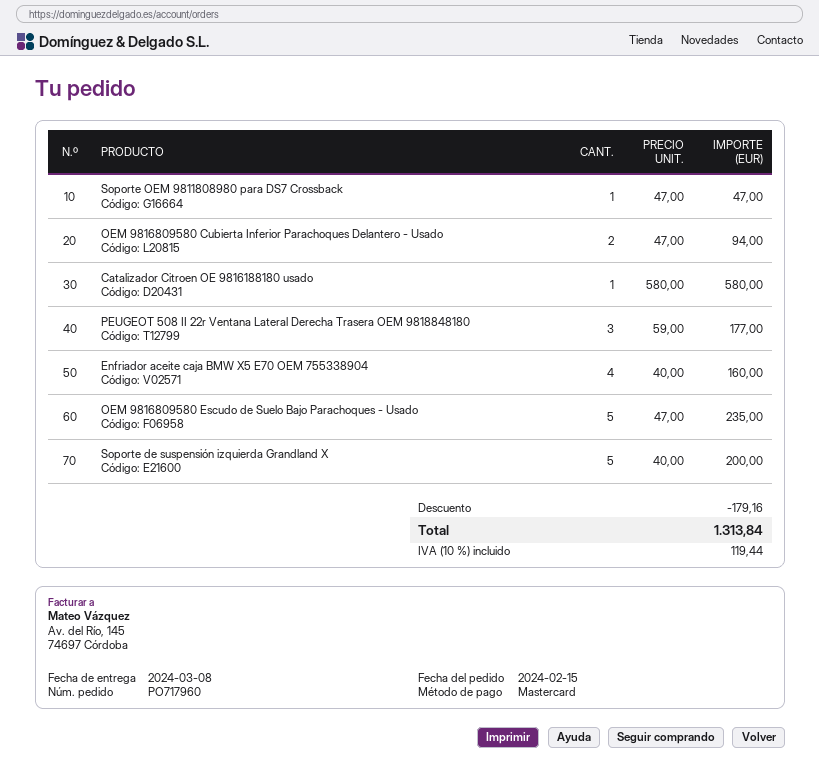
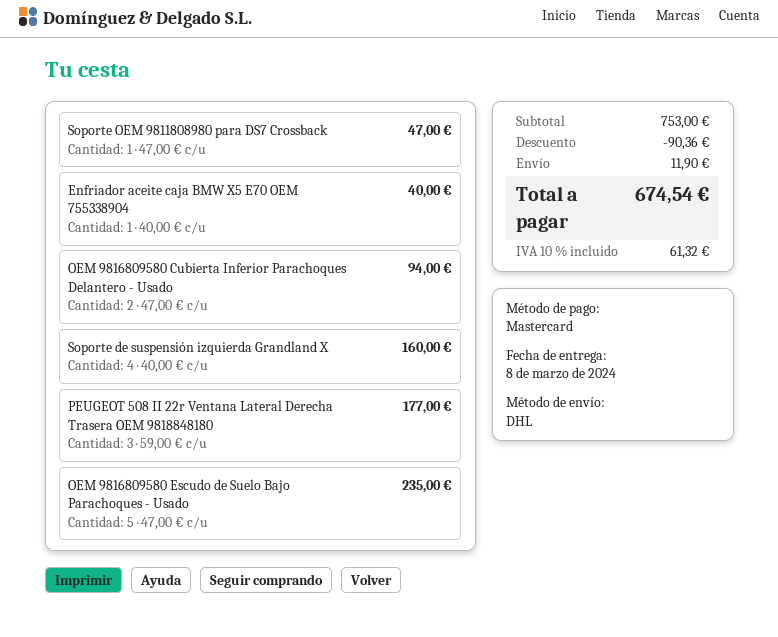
Catalizador Citroen OE 9816188180 usado: 1 x 580.00 = 580.00 -> none
Enfriador aceite caja BMW X5 E70 OEM 755338904: 4 x 40.00 = 160.00 -> 1 x 40.00 = 40.00
Soporte de suspensión izquierda Grandland X: 5 x 40.00 = 200.00 -> 4 x 40.00 = 160.00
discount: 179.16 -> 90.36
shipping: none -> 11.90
tax: 10% = 119.44 -> 10% = 61.32
total: 1313.84 -> 674.54

